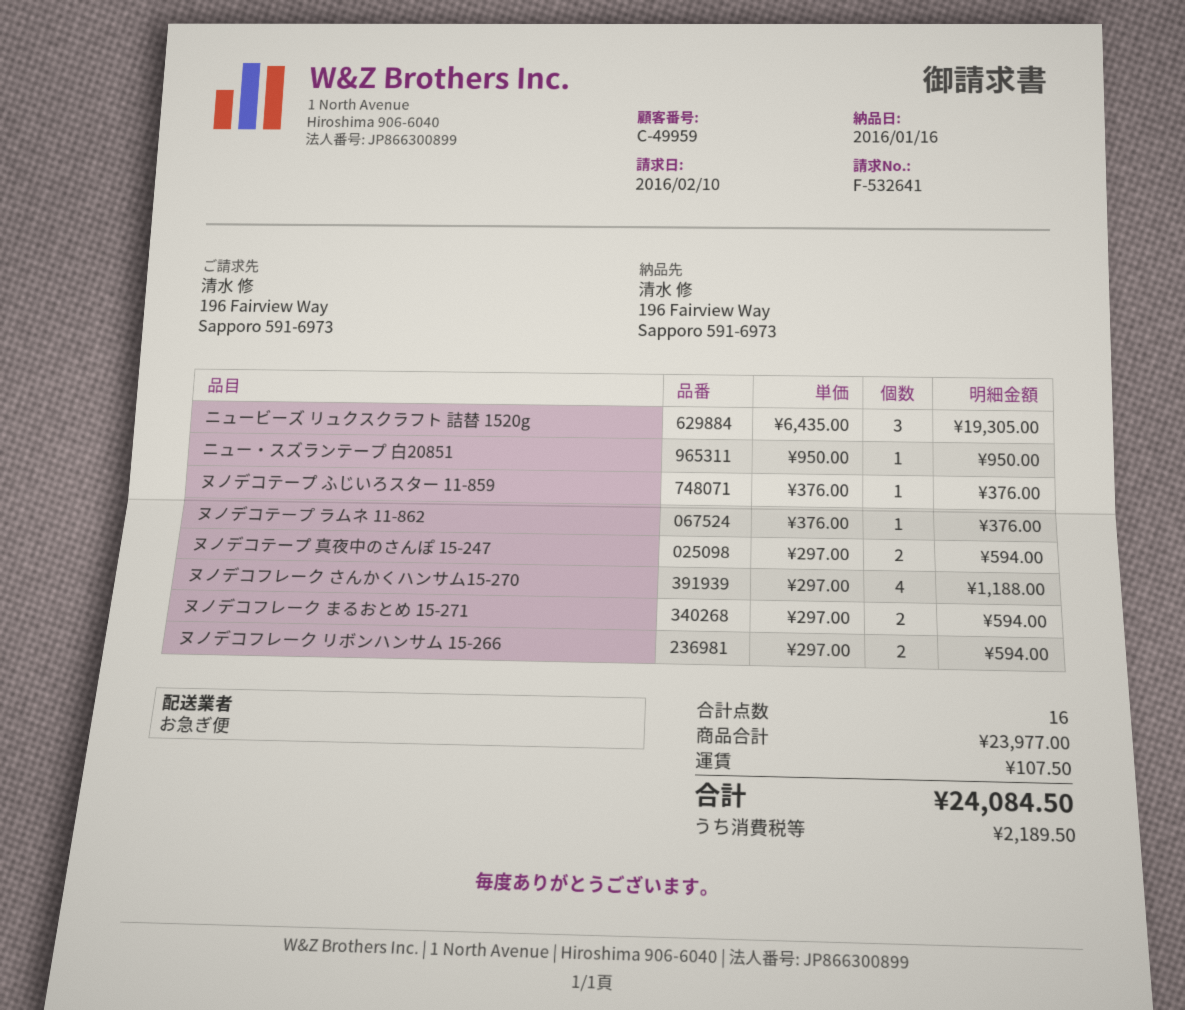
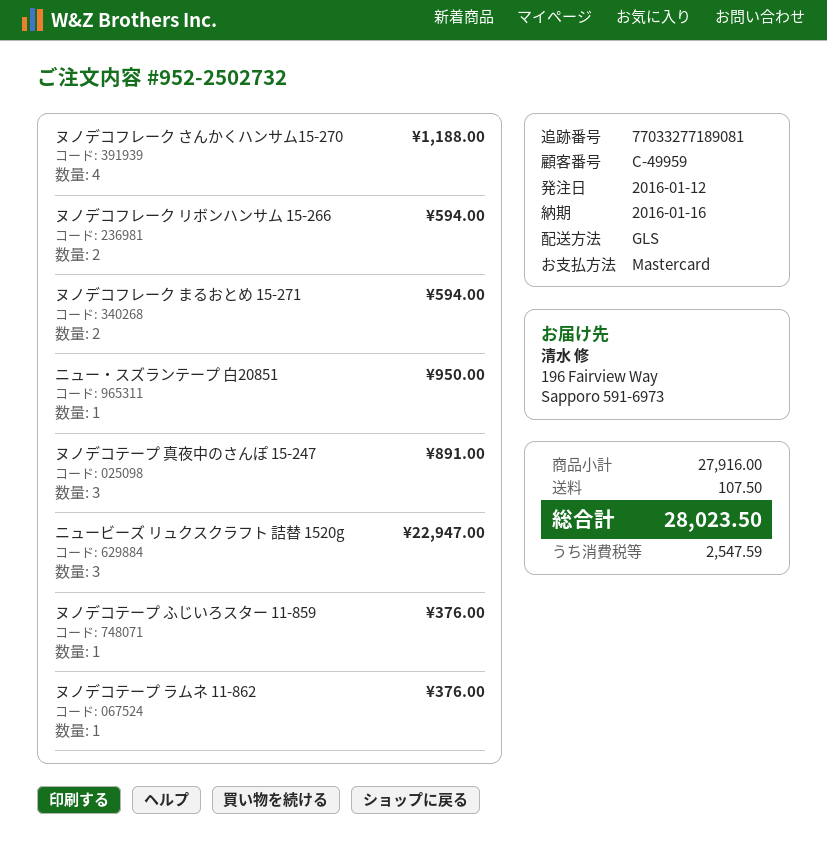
shipping method: express -> GLS
ニュービーズ リュクスクラフト 詰替 1520g: 3 for 19305.00 -> 3 for 22947.00
ヌノデコテープ 真夜中のさんぽ 15-247: 2 for 594.00 -> 3 for 891.00
subtotal: 23977.00 -> 27916.00
tax: 2189.50 -> 2547.59
total: 24084.50 -> 28023.50

